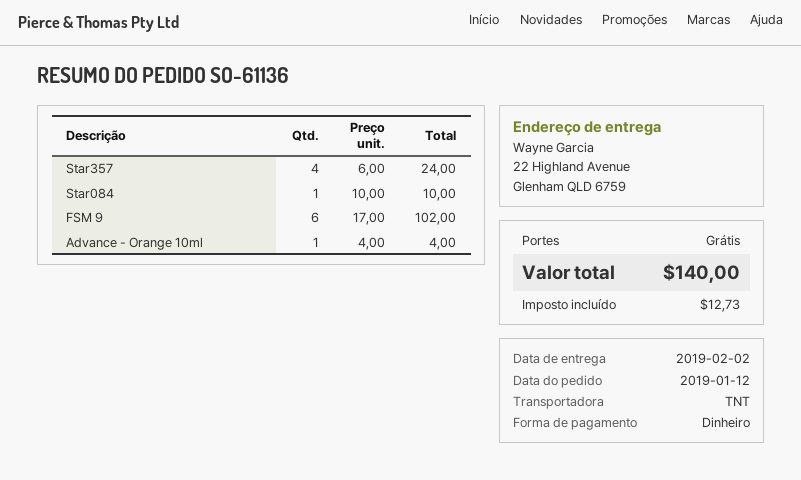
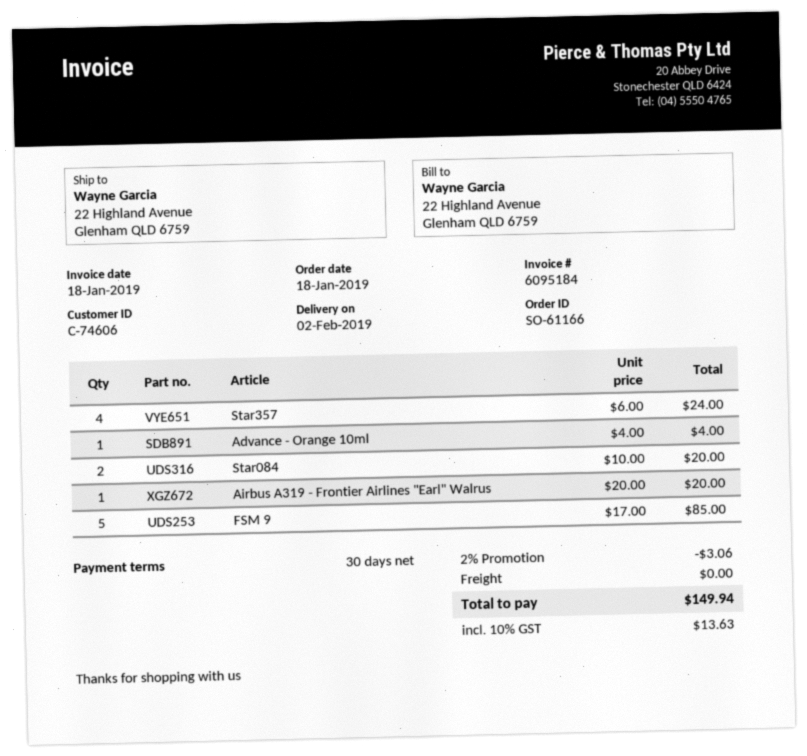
order number: SO-61136 -> SO-61166
order date: 2019-01-12 -> 2019-01-18
Star084: 1 x 10.00 = 10.00 -> 2 x 10.00 = 20.00
FSM 9: 6 x 17.00 = 102.00 -> 5 x 17.00 = 85.00
Airbus A319 - Frontier Airlines "Earl" Walrus: none -> 1 x 20.00 = 20.00
discount: none -> 2% = 3.06
tax: 12.73 -> 13.63
total: 140.00 -> 149.94

